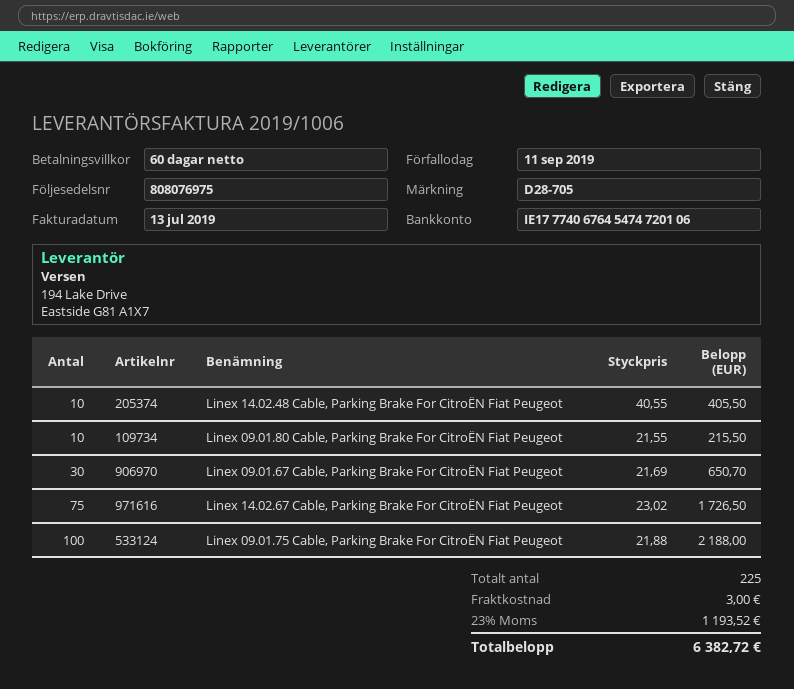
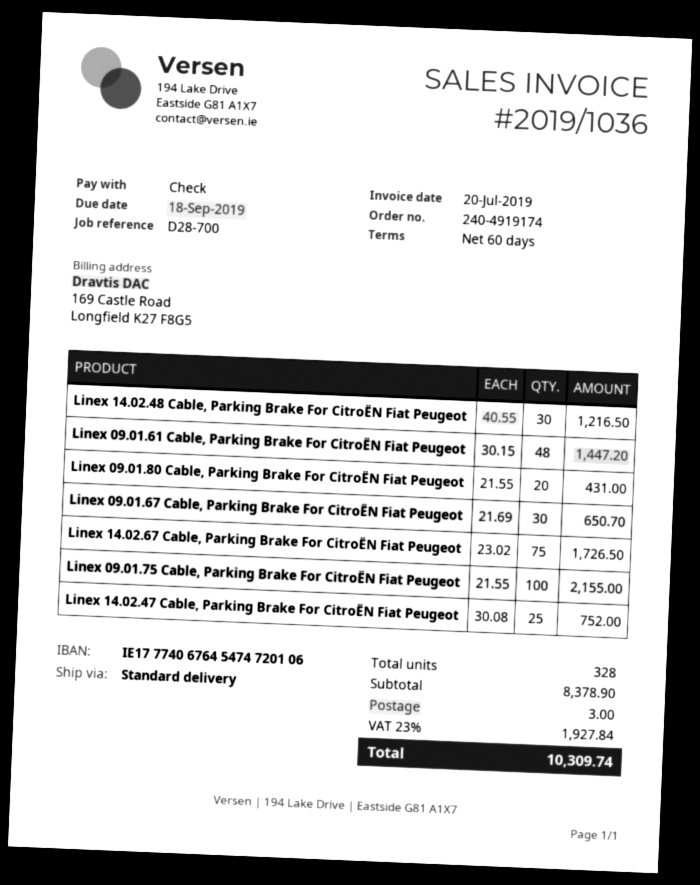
invoice number: 2019/1006 -> 2019/1036
invoice date: 2019-07-13 -> 2019-07-20
due date: 2019-09-11 -> 2019-09-18
reference: D28-705 -> D28-700
Linex 14.02.48 Cable, Parking Brake For CitroËN Fiat Peugeot: 10 x 40.55 = 405.50 -> 30 x 40.55 = 1216.50
Linex 09.01.80 Cable, Parking Brake For CitroËN Fiat Peugeot: 10 x 21.55 = 215.50 -> 20 x 21.55 = 431.00
Linex 09.01.75 Cable, Parking Brake For CitroËN Fiat Peugeot: 100 x 21.88 = 2188.00 -> 100 x 21.55 = 2155.00
Linex 09.01.61 Cable, Parking Brake For CitroËN Fiat Peugeot: none -> 48 x 30.15 = 1447.20
Linex 14.02.47 Cable, Parking Brake For CitroËN Fiat Peugeot: none -> 25 x 30.08 = 752.00
total quantity: 225 -> 328
tax: 23% = 1193.52 -> 23% = 1927.84
total: 6382.72 -> 10309.74

